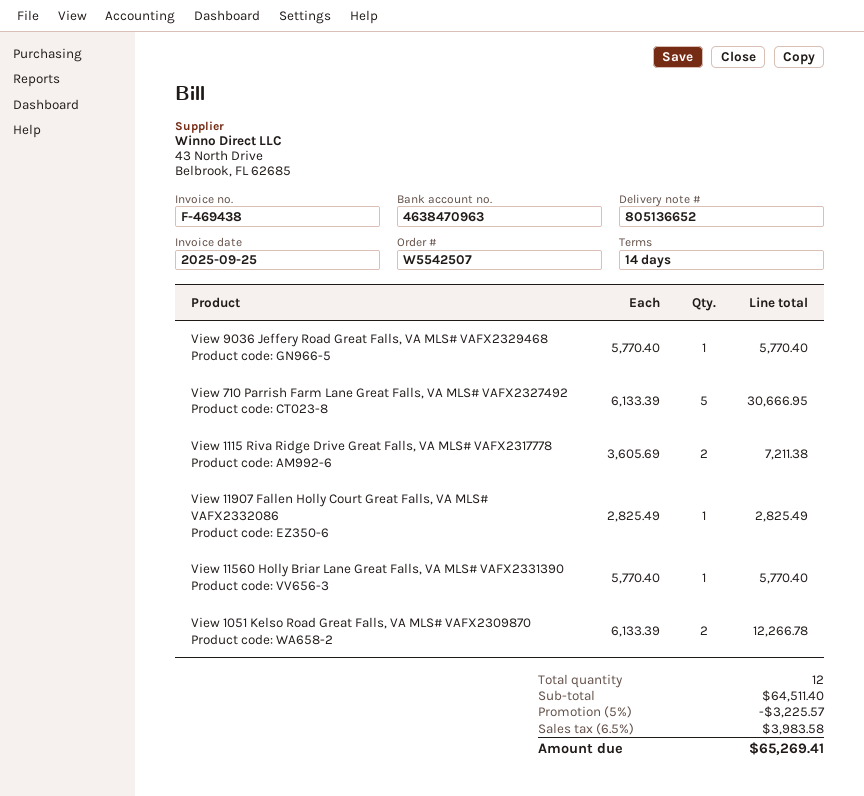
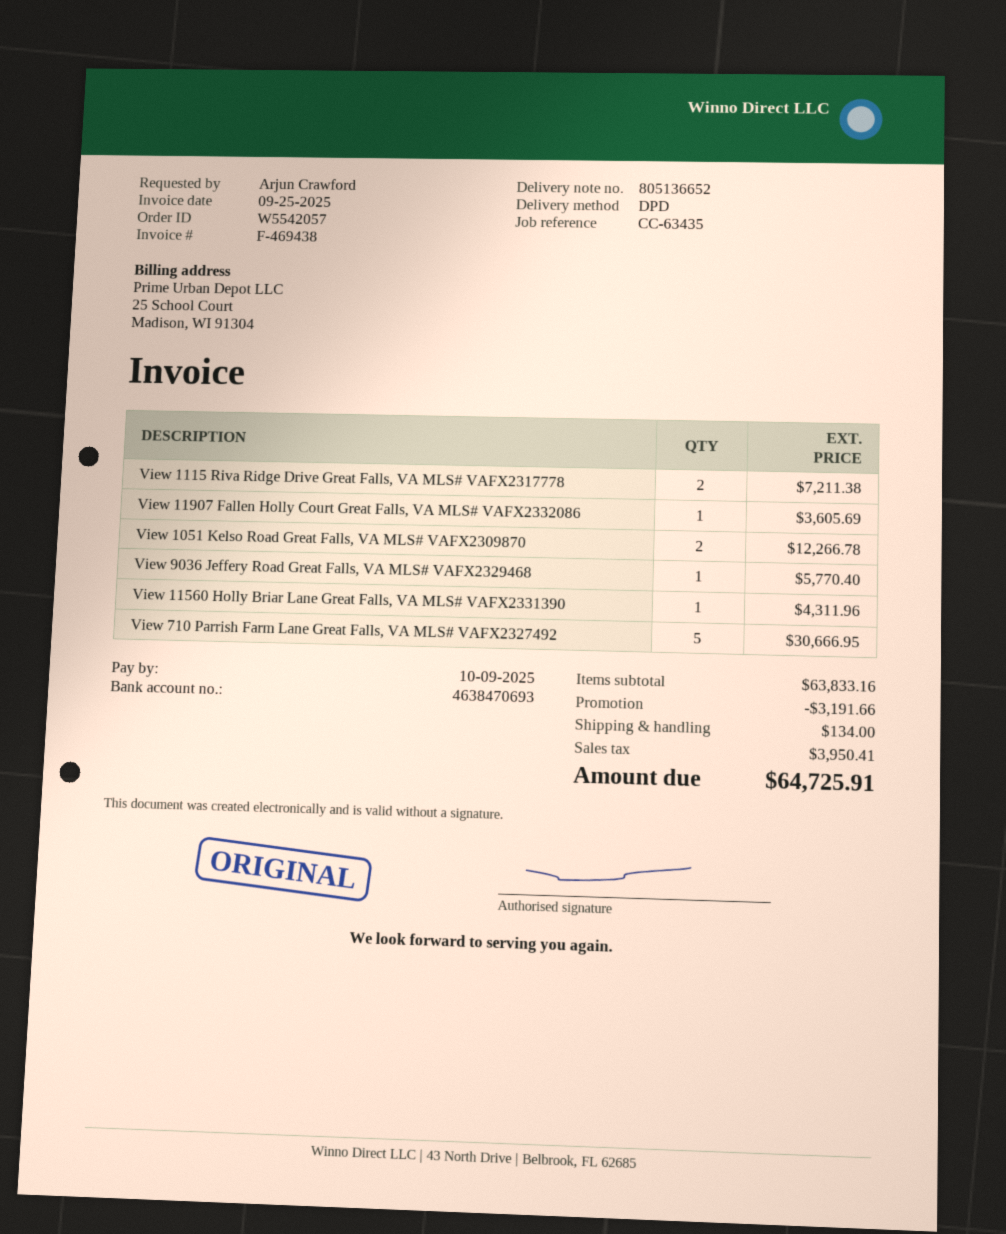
order number: W5542507 -> W5542057
bank account: 4638470963 -> 4638470693
View 11907 Fallen Holly Court Great Falls, VA MLS# VAFX2332086: 1 for 2825.49 -> 1 for 3605.69
View 11560 Holly Briar Lane Great Falls, VA MLS# VAFX2331390: 1 for 5770.40 -> 1 for 4311.96
subtotal: 64511.40 -> 63833.16
discount: 3225.57 -> 3191.66
shipping: none -> 134.00
tax: 3983.58 -> 3950.41
total: 65269.41 -> 64725.91

